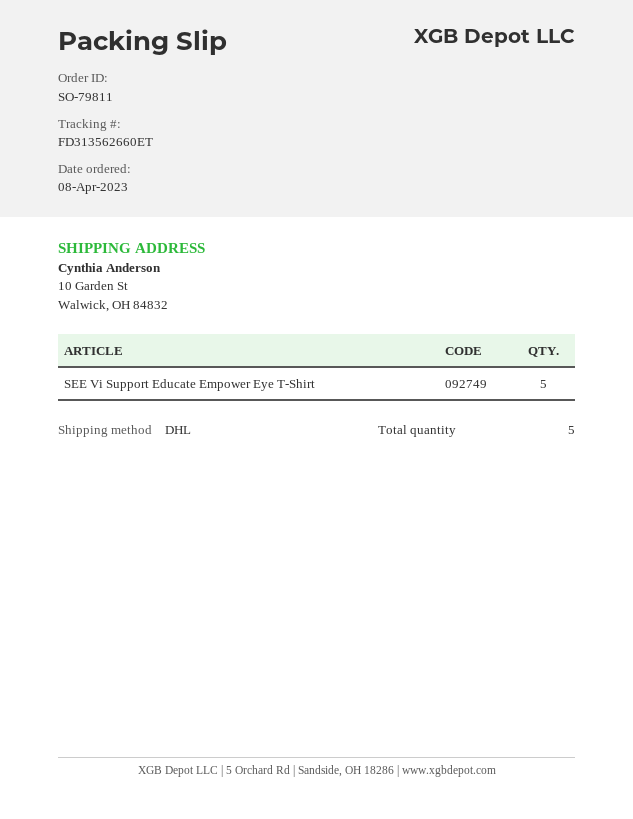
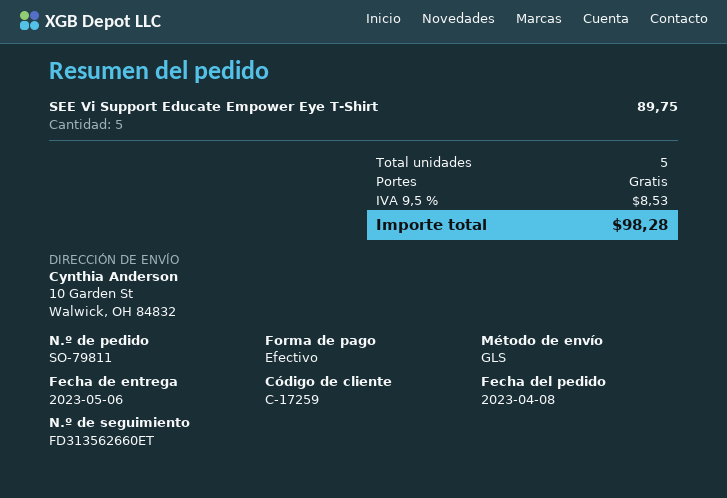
shipping method: DHL -> GLS

